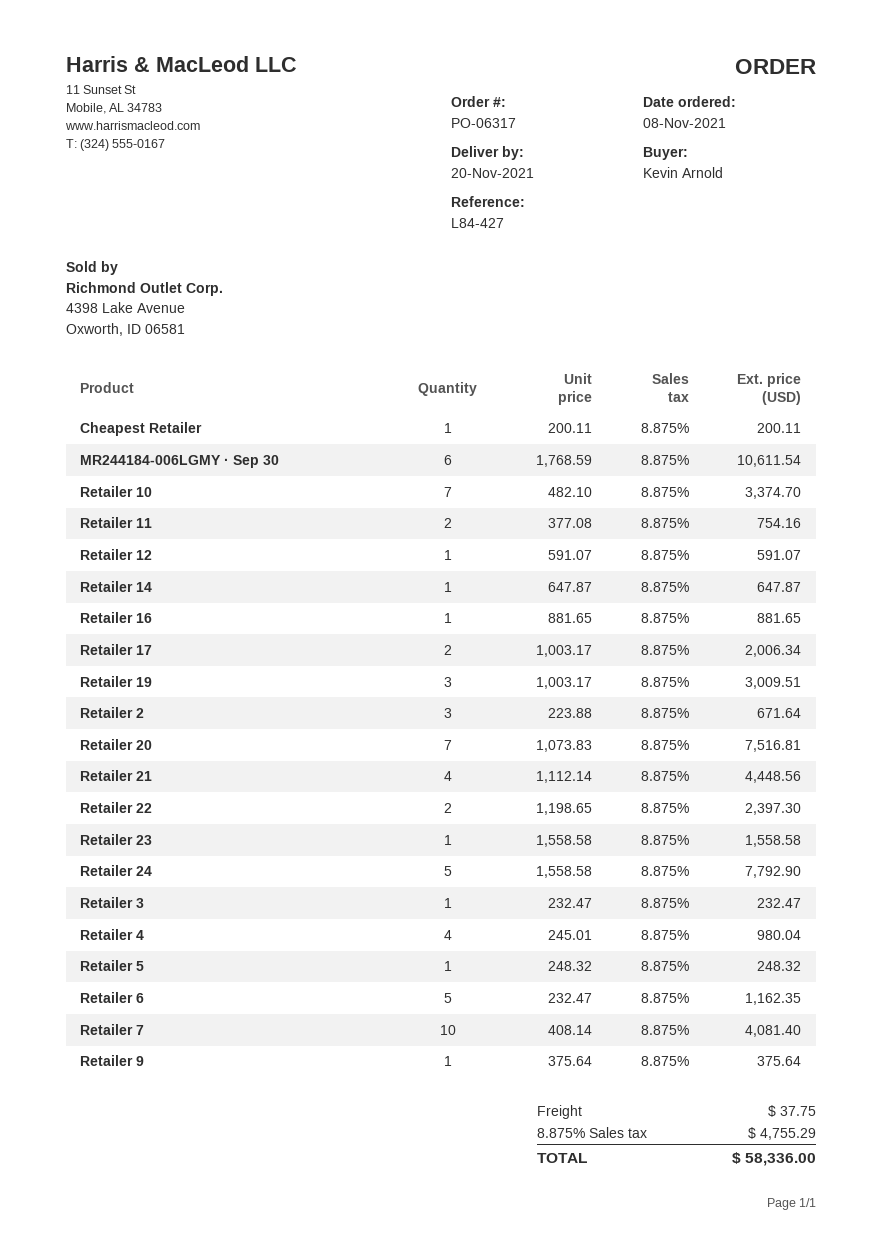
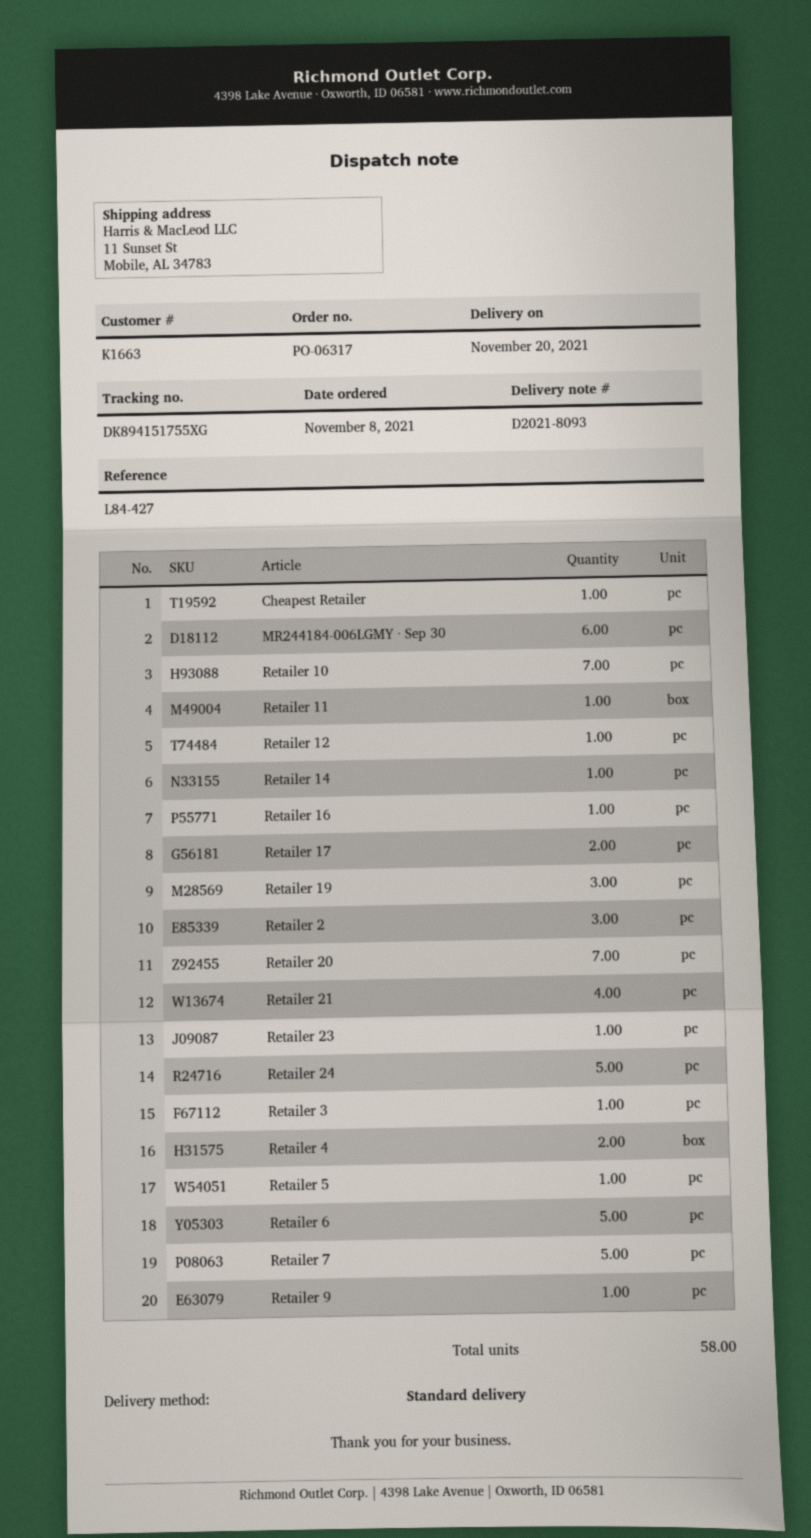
Retailer 11: 2 -> 1
Retailer 22: 2 -> none
Retailer 4: 4 -> 2
Retailer 7: 10 -> 5

